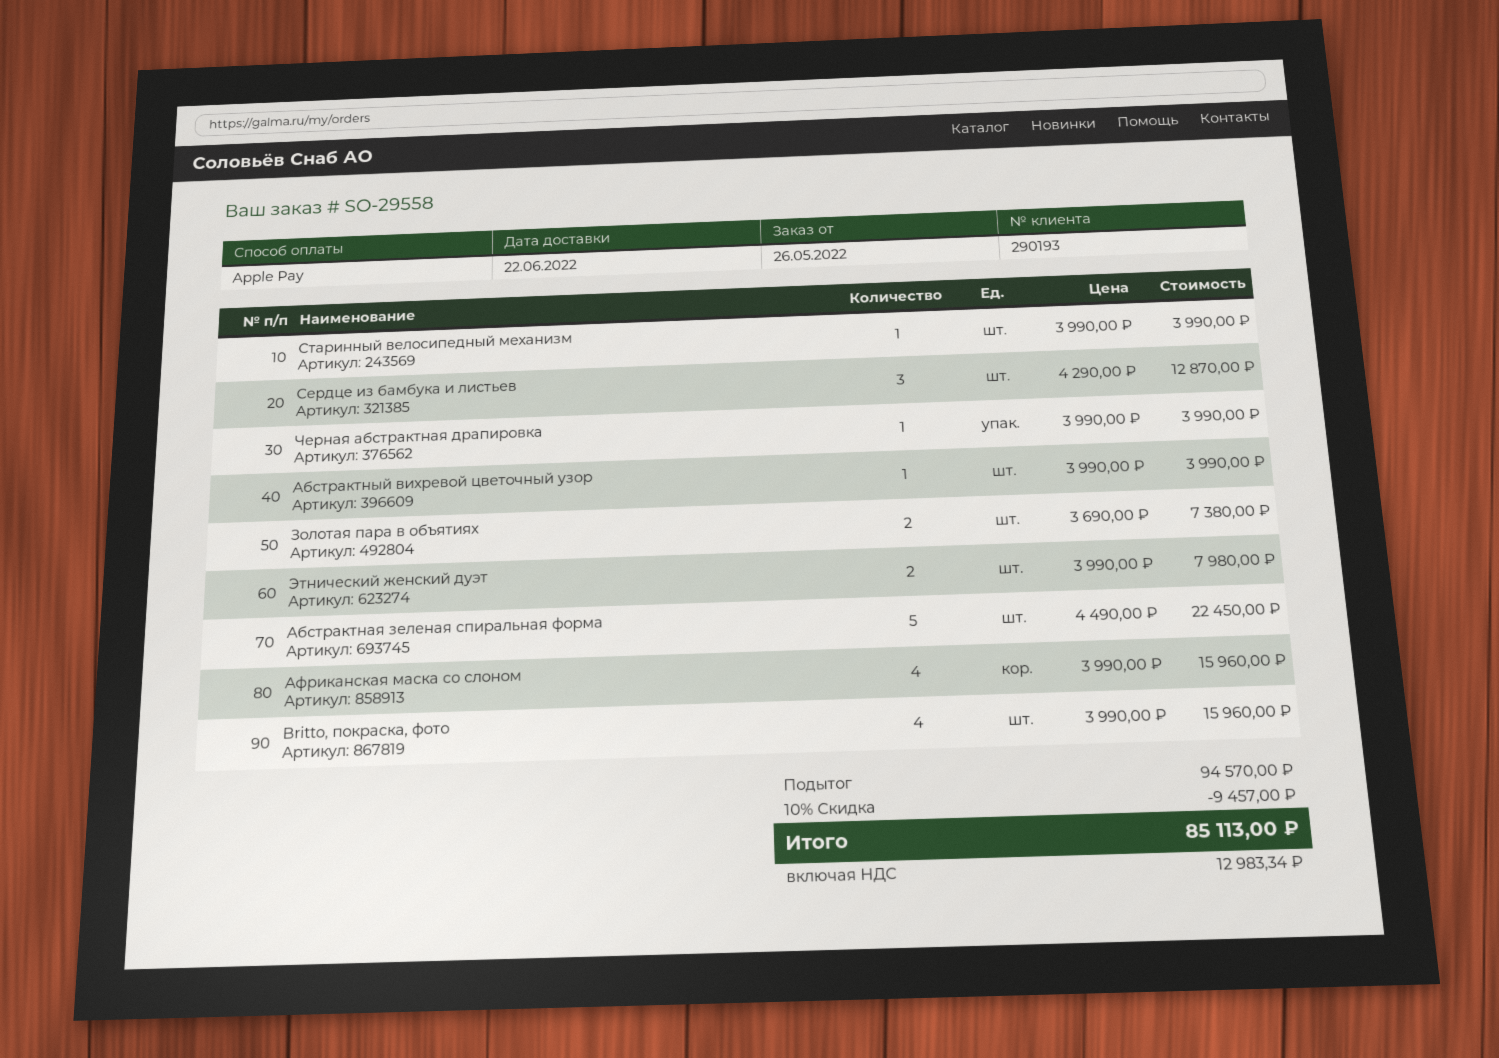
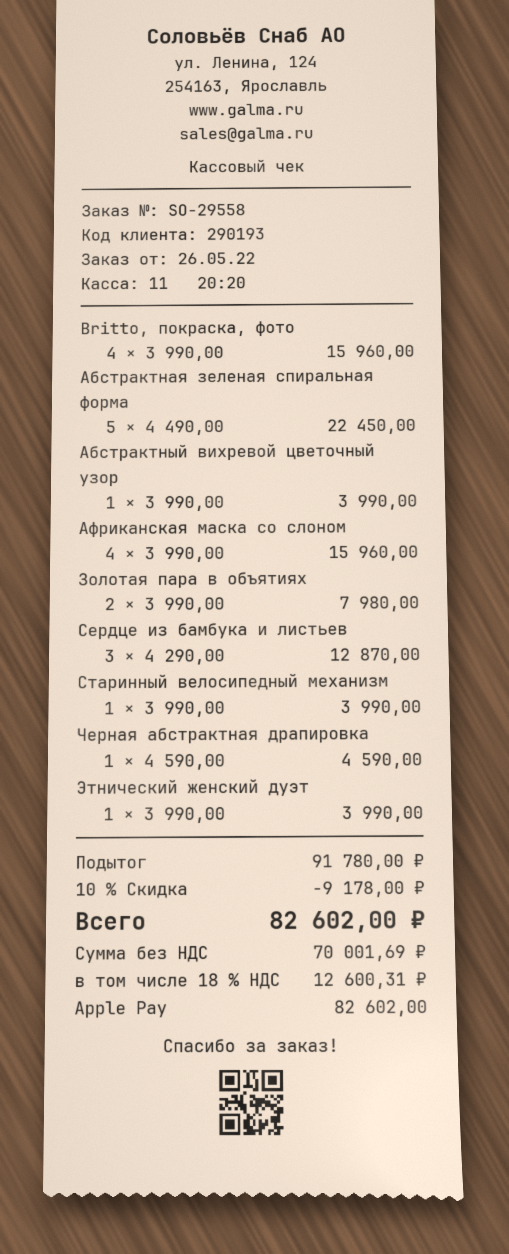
Черная абстрактная драпировка: 1 x 3990.00 = 3990.00 -> 1 x 4590.00 = 4590.00
Золотая пара в объятиях: 2 x 3690.00 = 7380.00 -> 2 x 3990.00 = 7980.00
Этнический женский дуэт: 2 x 3990.00 = 7980.00 -> 1 x 3990.00 = 3990.00
subtotal: 94570.00 -> 91780.00
discount: 10% = 9457.00 -> 10% = 9178.00
tax: 12983.34 -> 12600.31
total: 85113.00 -> 82602.00

